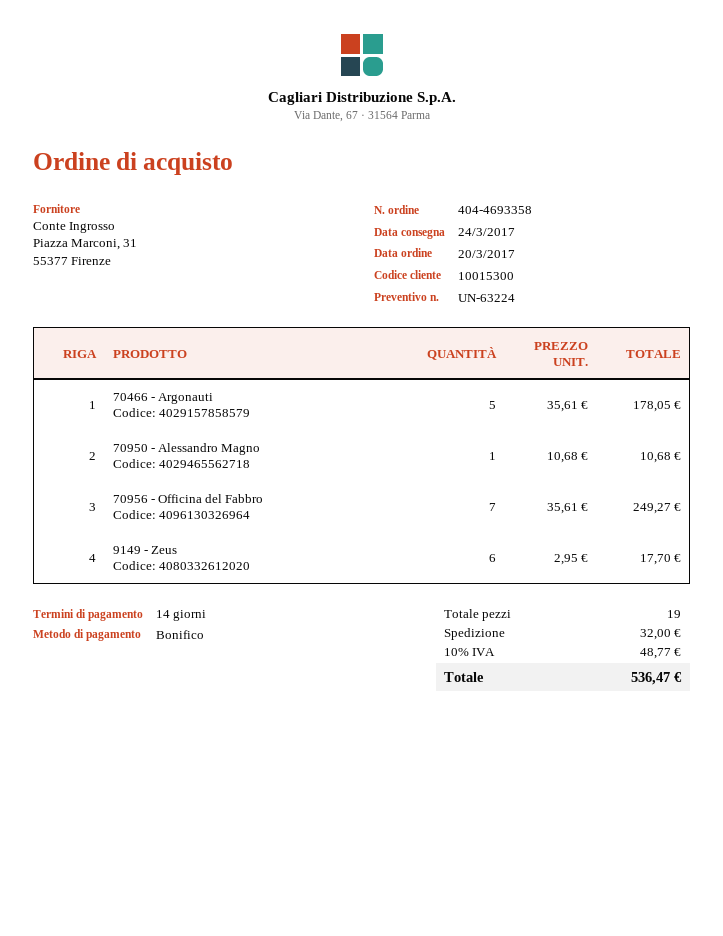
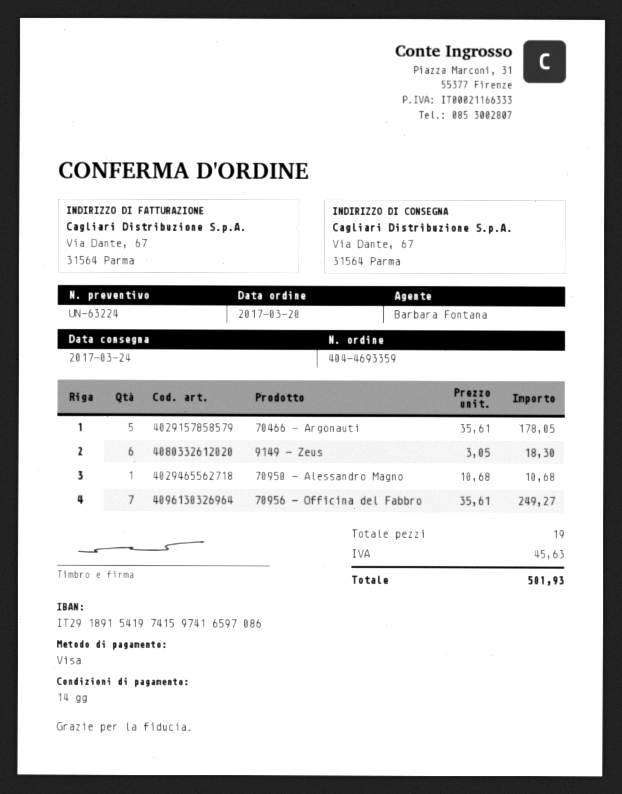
order number: 404-4693358 -> 404-4693359
payment method: bank transfer -> Visa
9149 - Zeus: 6 x 2.95 = 17.70 -> 6 x 3.05 = 18.30
shipping: 32.00 -> none
tax: 48.77 -> 45.63
total: 536.47 -> 501.93

